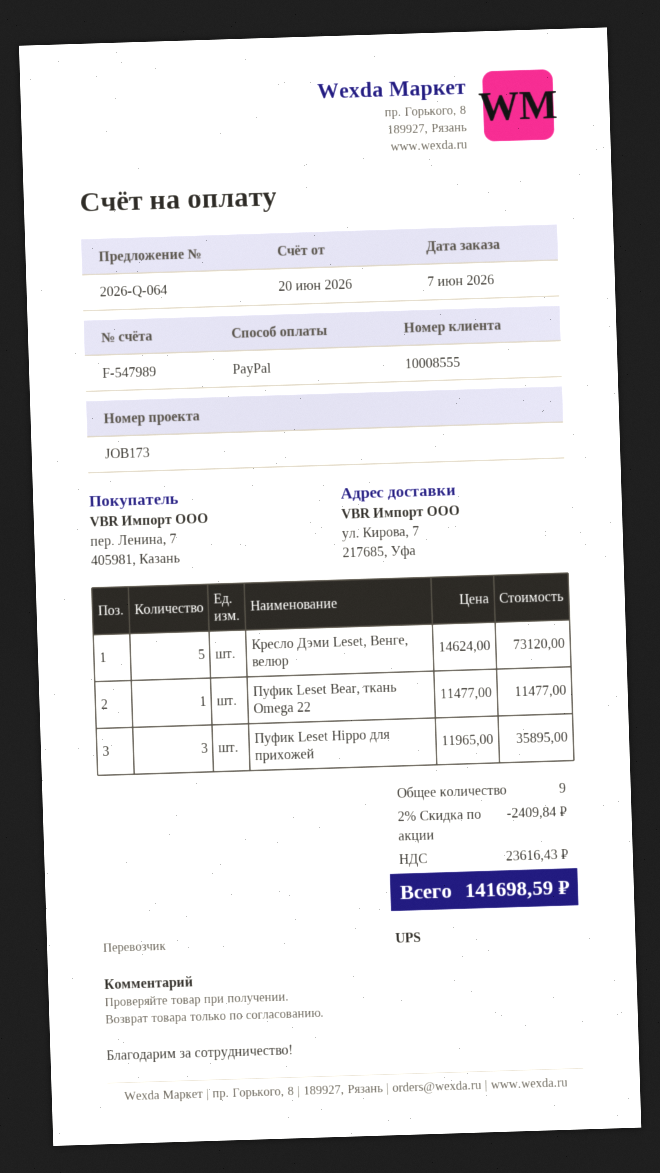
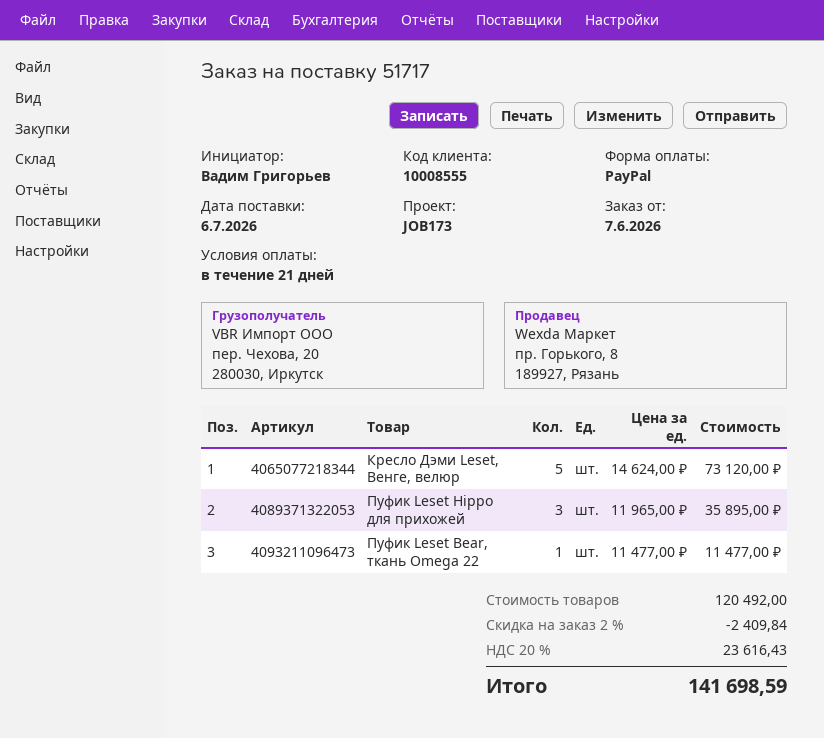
ship to: ул. Кирова, 7, 217685, Уфа -> пер. Чехова, 20, 280030, Иркутск

